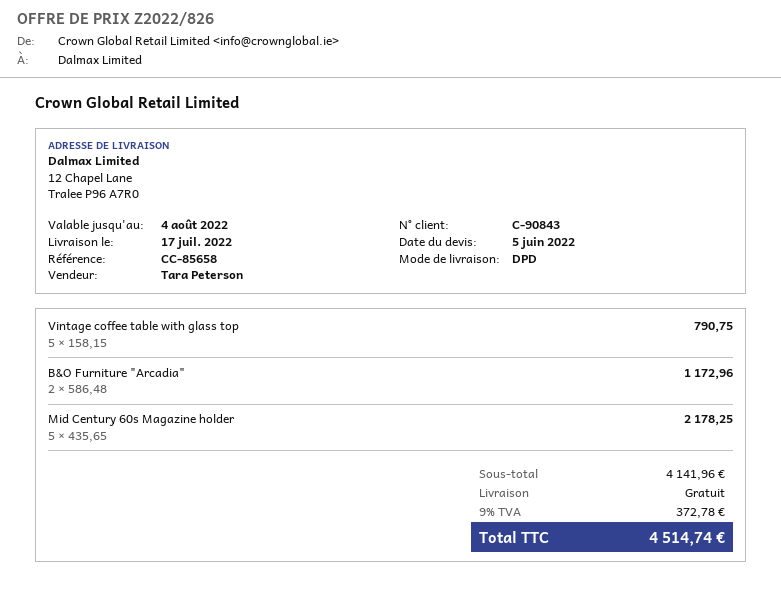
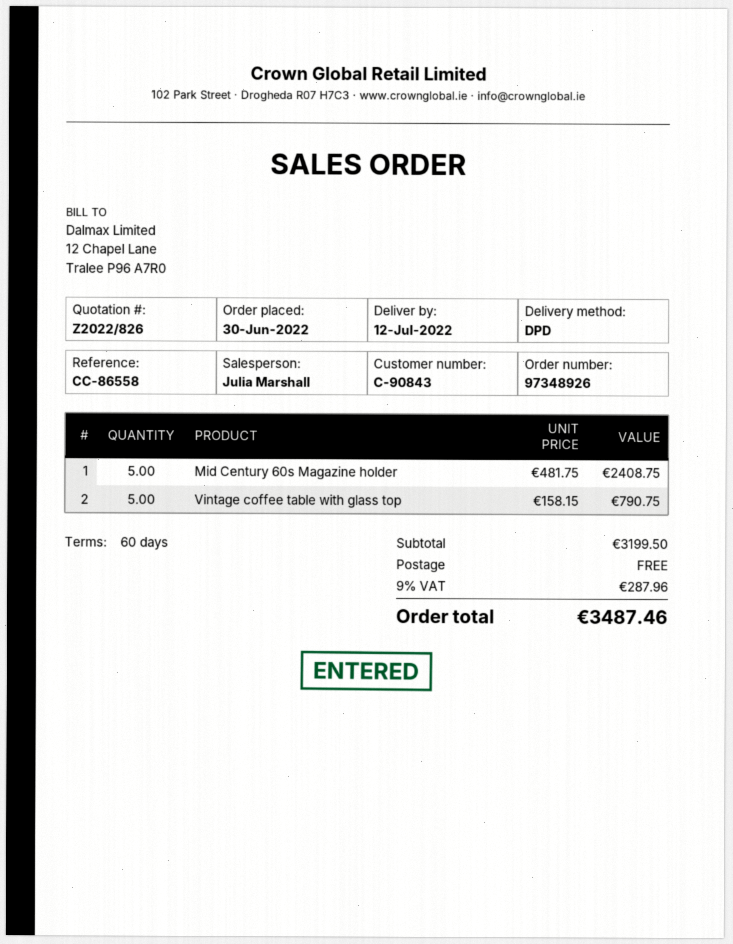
delivery date: 2022-07-17 -> 2022-07-12
reference: CC-85658 -> CC-86558
sales rep: Tara Peterson -> Julia Marshall
B&O Furniture "Arcadia": 2 x 586.48 = 1172.96 -> none
Mid Century 60s Magazine holder: 5 x 435.65 = 2178.25 -> 5 x 481.75 = 2408.75
subtotal: 4141.96 -> 3199.50
tax: 9% = 372.78 -> 9% = 287.96
total: 4514.74 -> 3487.46

